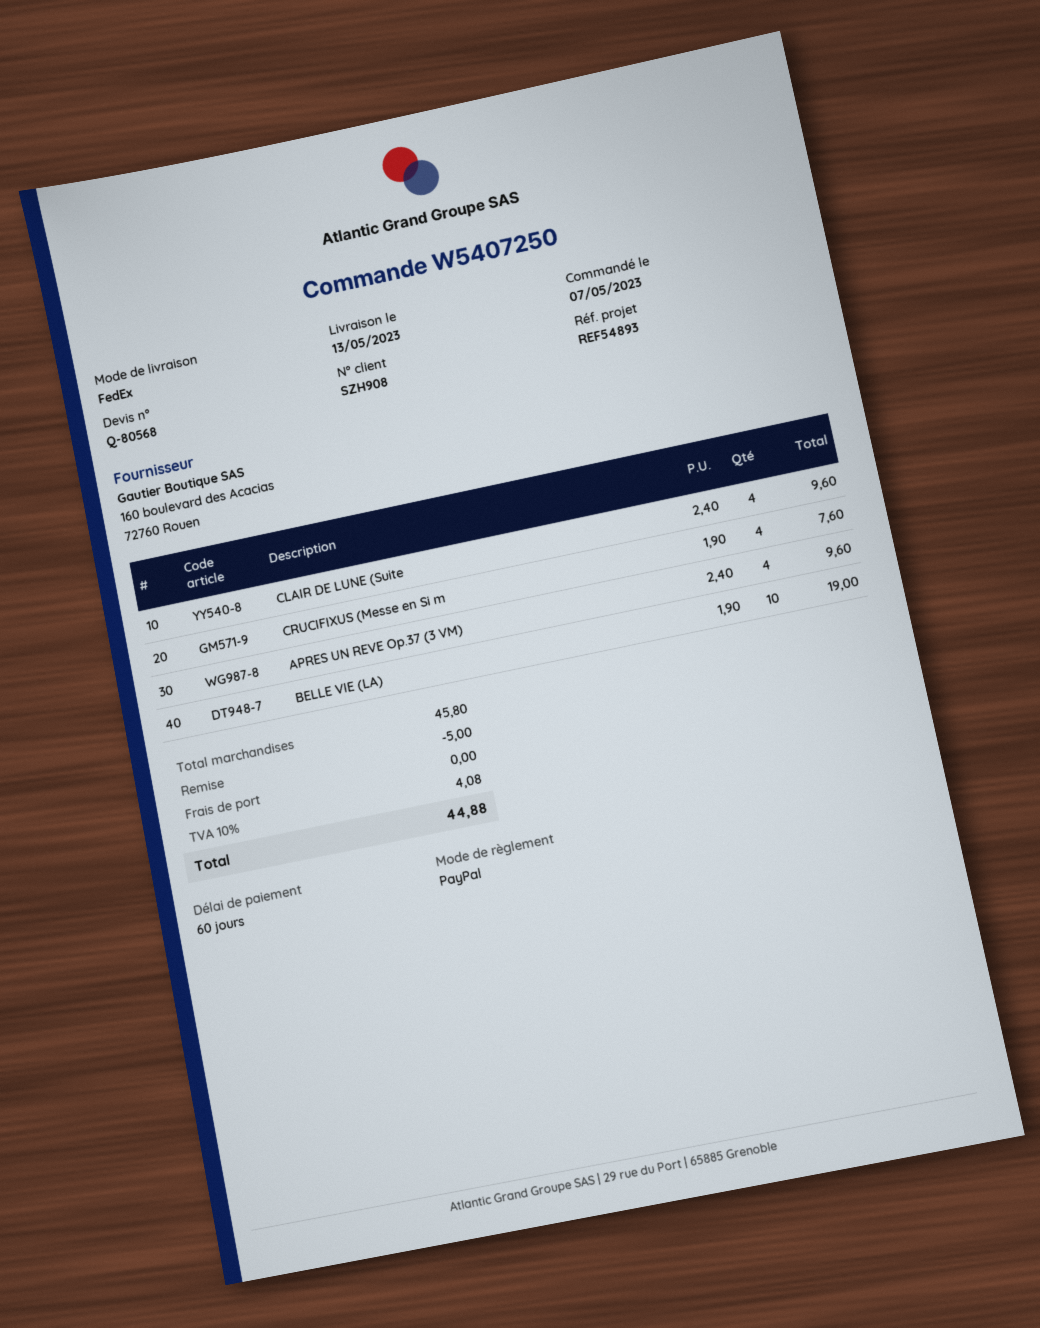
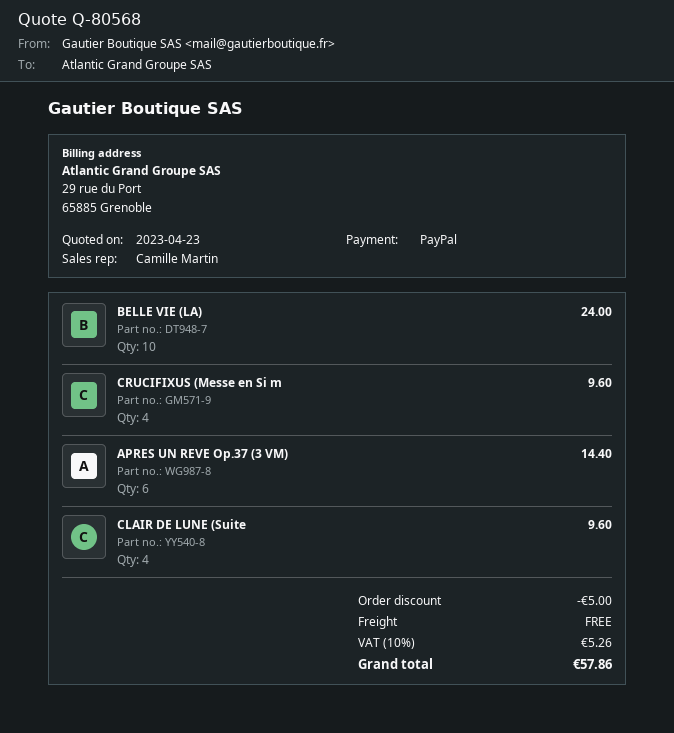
CRUCIFIXUS (Messe en Si m: 4 for 7.60 -> 4 for 9.60
APRES UN REVE Op.37 (3 VM): 4 for 9.60 -> 6 for 14.40
BELLE VIE (LA): 10 for 19.00 -> 10 for 24.00
tax: 10% = 4.08 -> 10% = 5.26
total: 44.88 -> 57.86

